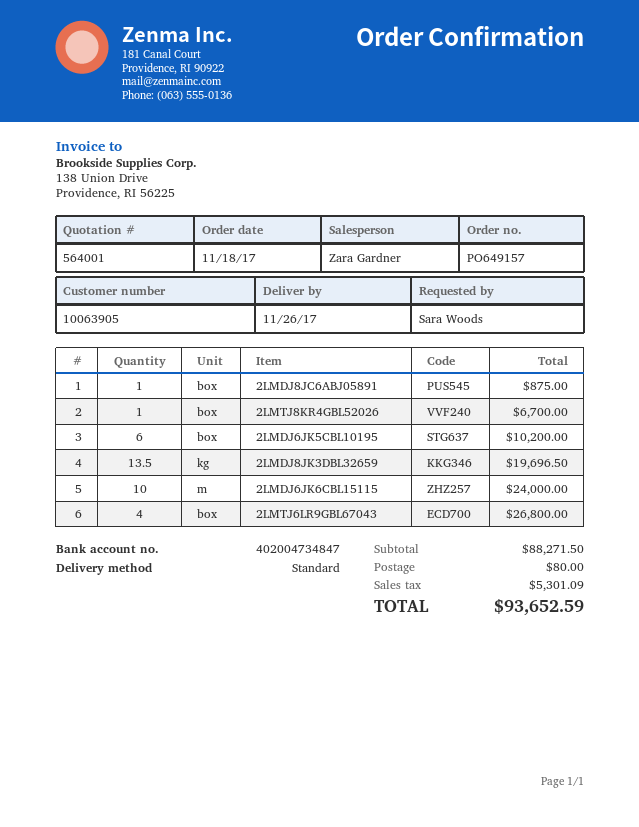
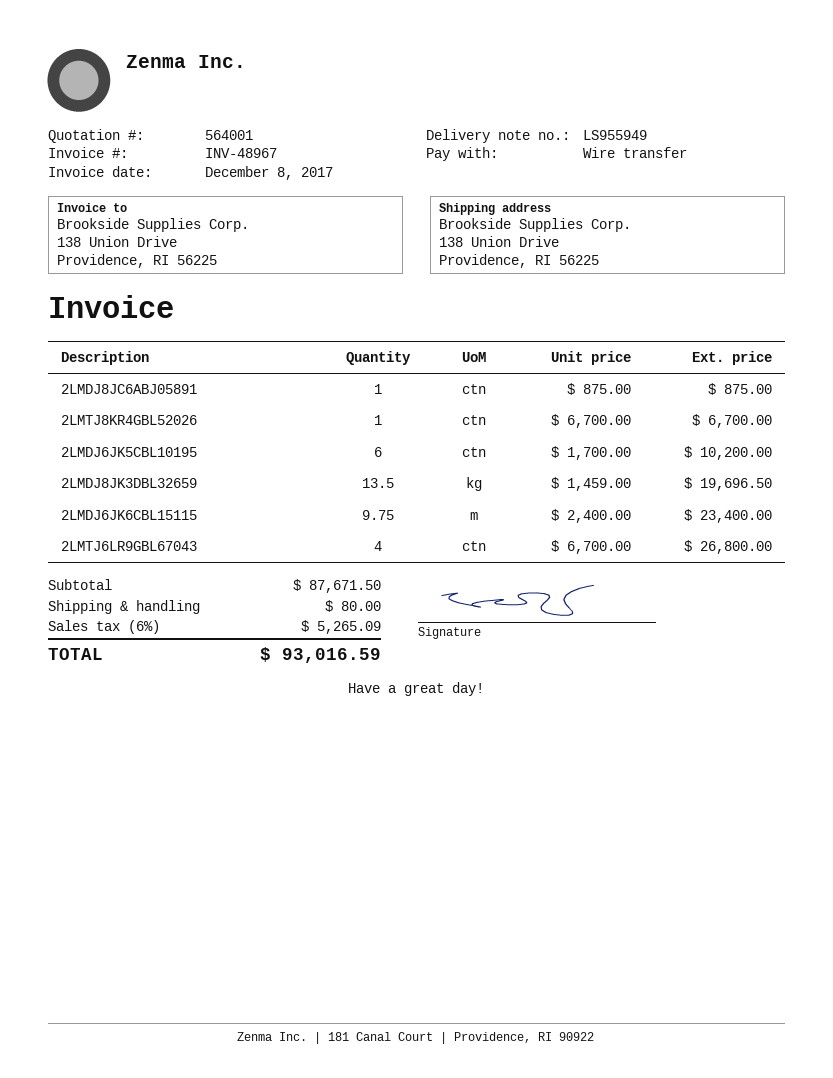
2LMDJ6JK6CBL15115: 10 for 24000.00 -> 9.75 for 23400.00
subtotal: 88271.50 -> 87671.50
tax: 5301.09 -> 5265.09
total: 93652.59 -> 93016.59

